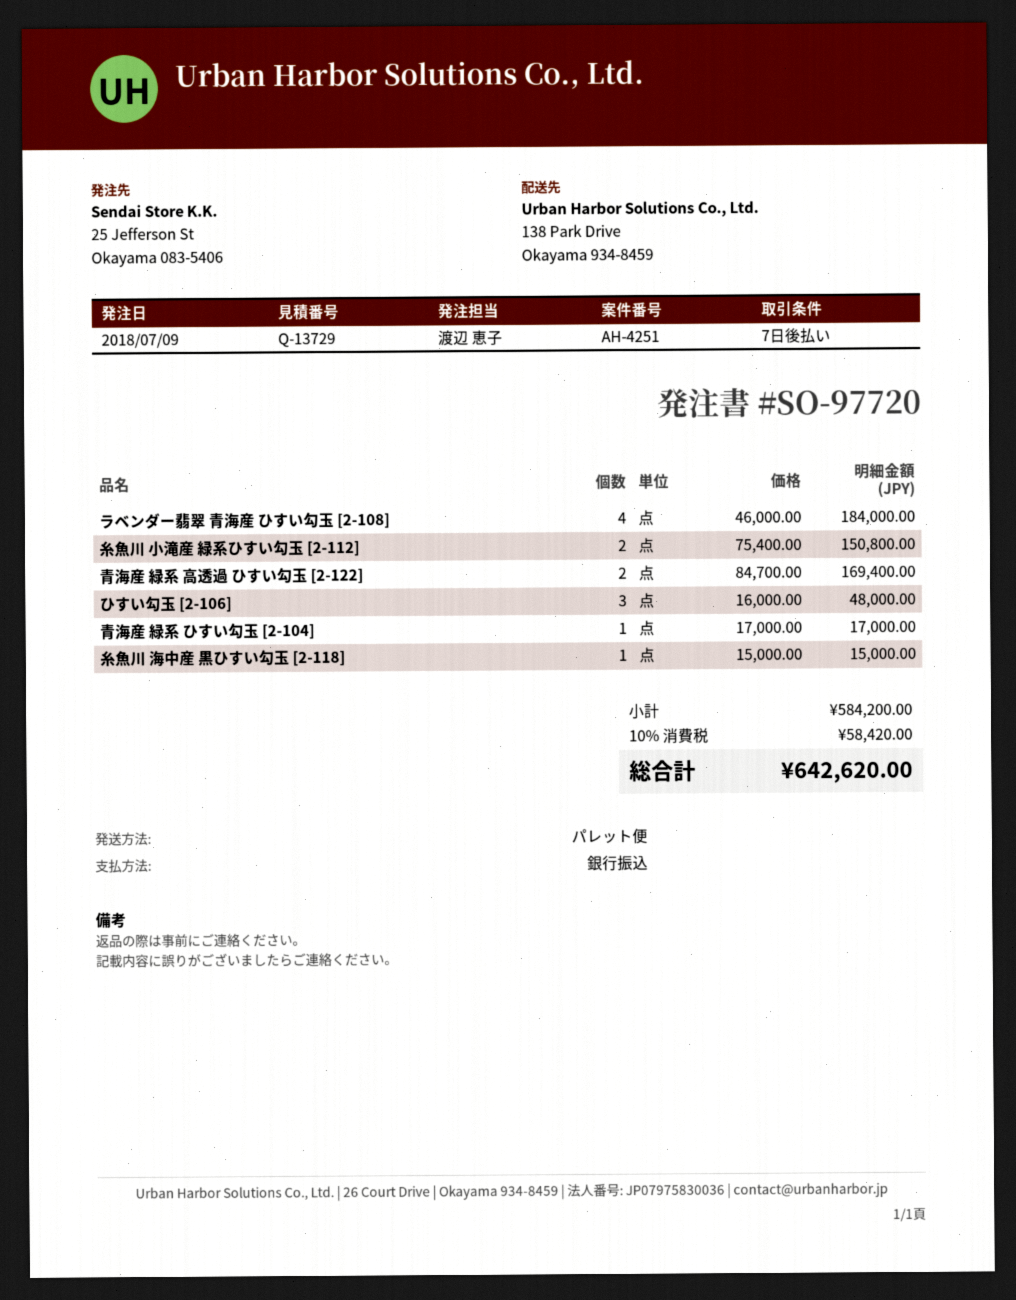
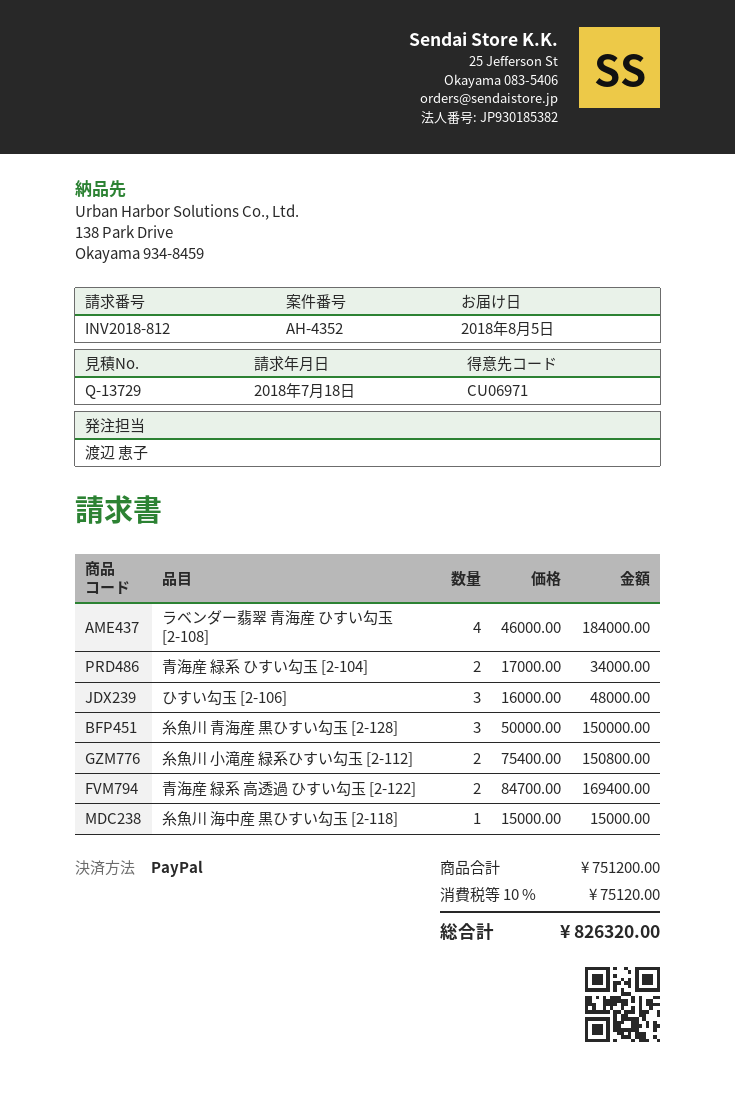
reference: AH-4251 -> AH-4352
payment method: bank transfer -> PayPal
青海産 緑系 ひすい勾玉 [2-104]: 1 x 17000.00 = 17000.00 -> 2 x 17000.00 = 34000.00
糸魚川 青海産 黒ひすい勾玉 [2-128]: none -> 3 x 50000.00 = 150000.00
subtotal: 584200.00 -> 751200.00
tax: 10% = 58420.00 -> 10% = 75120.00
total: 642620.00 -> 826320.00

